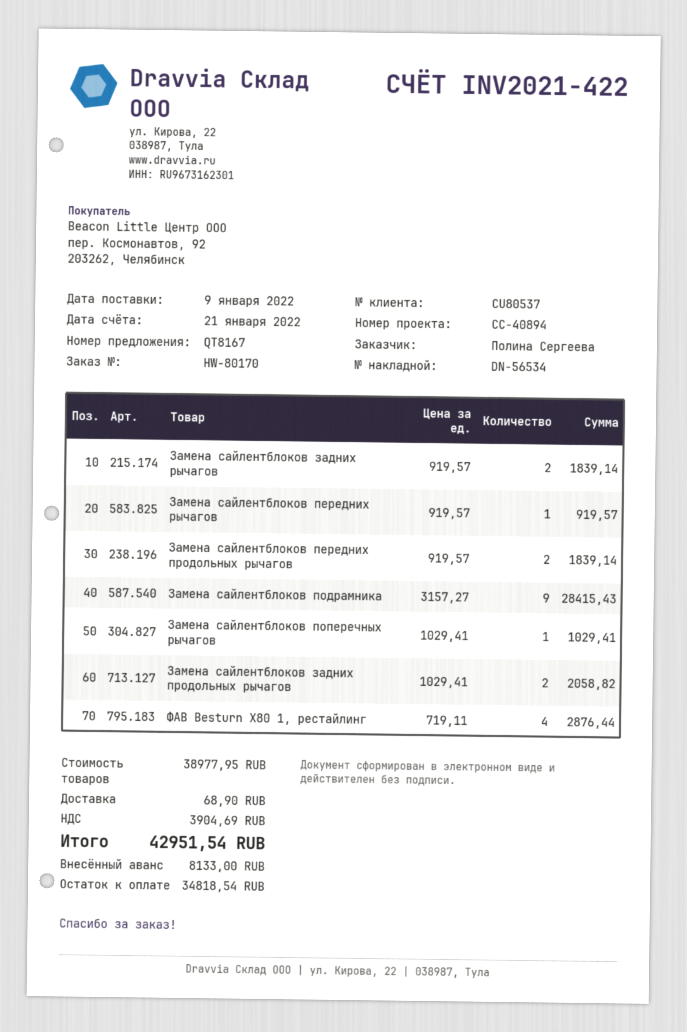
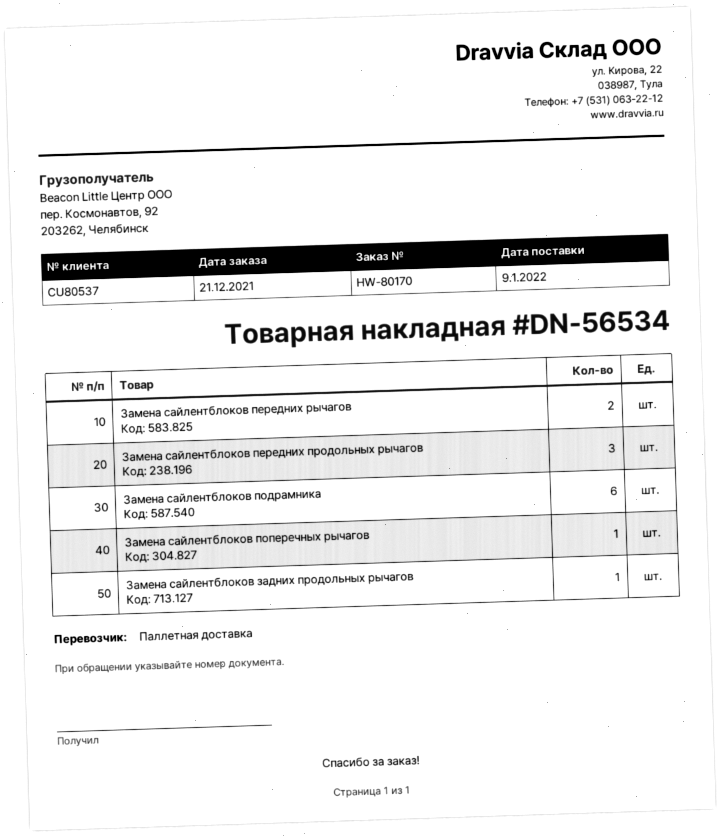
Замена сайлентблоков задних рычагов: 2 -> none
Замена сайлентблоков передних рычагов: 1 -> 2
Замена сайлентблоков передних продольных рычагов: 2 -> 3
Замена сайлентблоков подрамника: 9 -> 6
Замена сайлентблоков задних продольных рычагов: 2 -> 1
ФАВ Besturn X80 1, рестайлинг: 4 -> none

